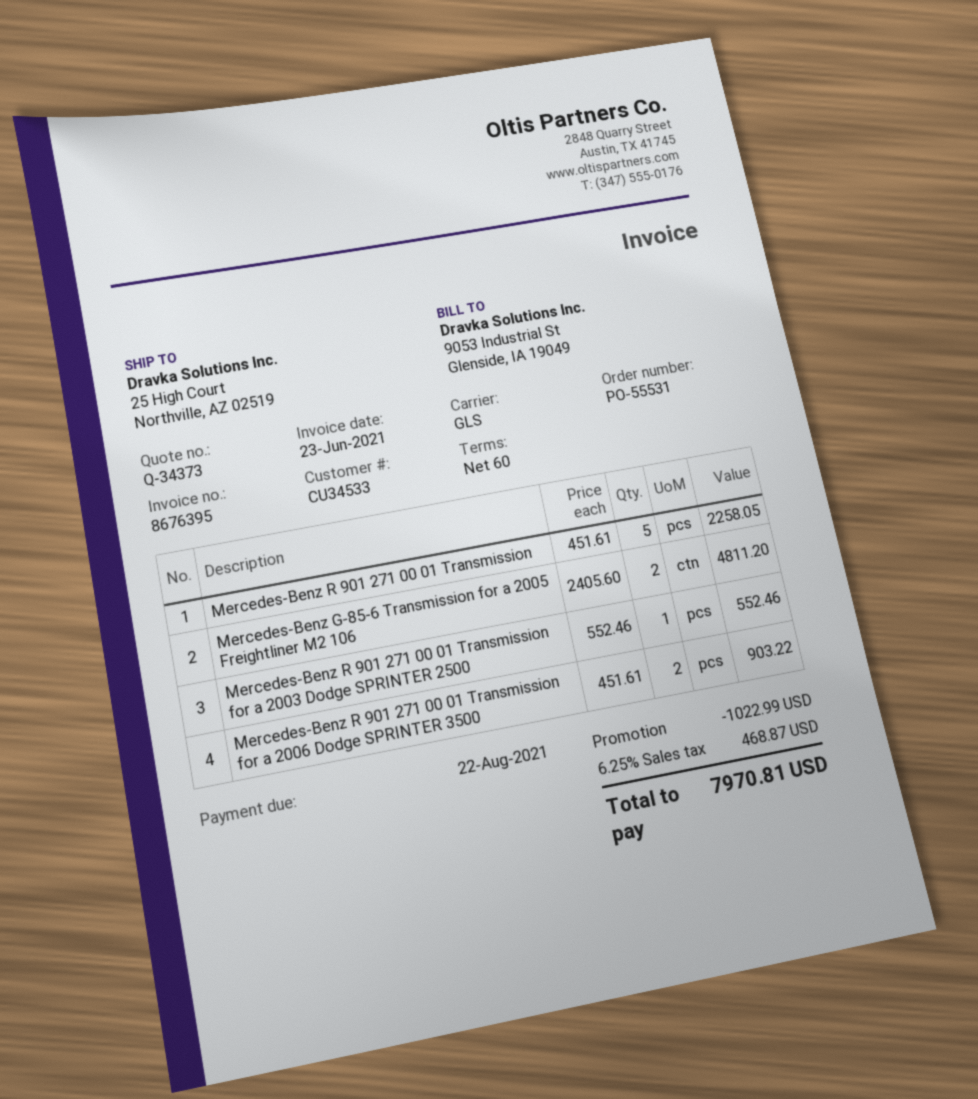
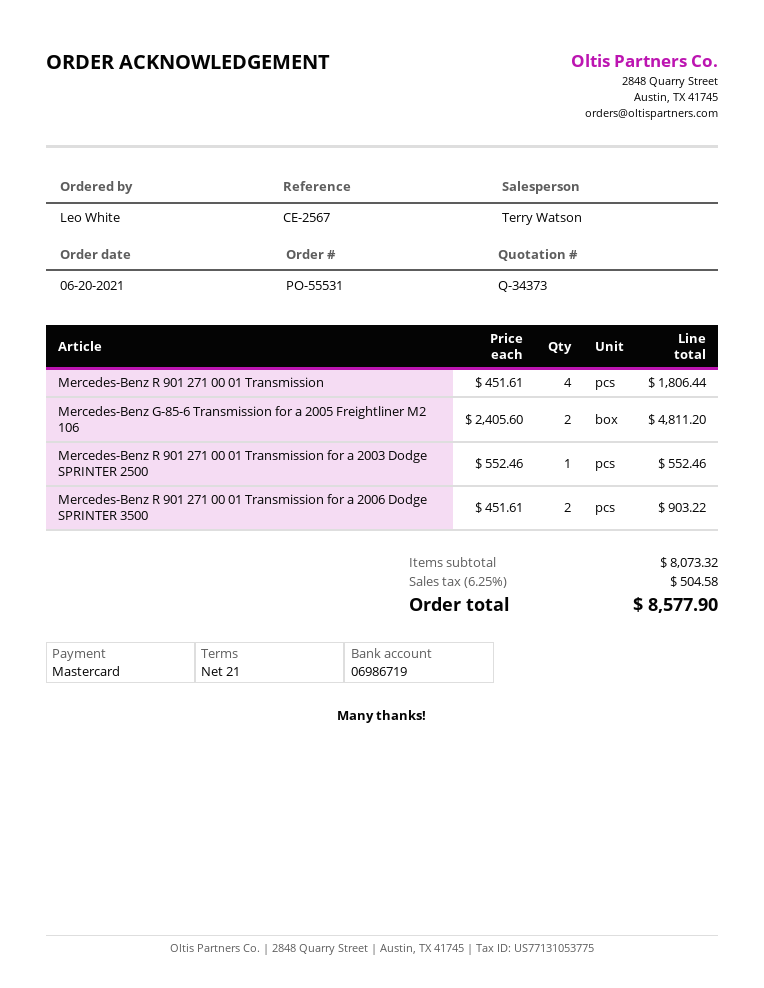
payment terms: 60 days -> 21 days
Mercedes-Benz R 901 271 00 01 Transmission: 5 x 451.61 = 2258.05 -> 4 x 451.61 = 1806.44
discount: 1022.99 -> none
tax: 6.25% = 468.87 -> 6.25% = 504.58
total: 7970.81 -> 8577.90

